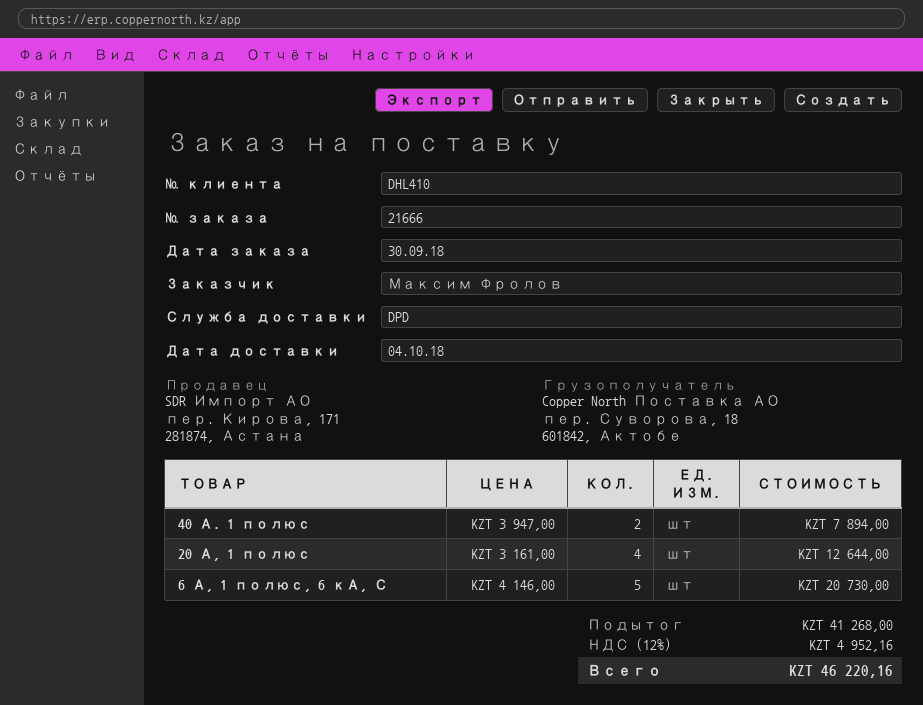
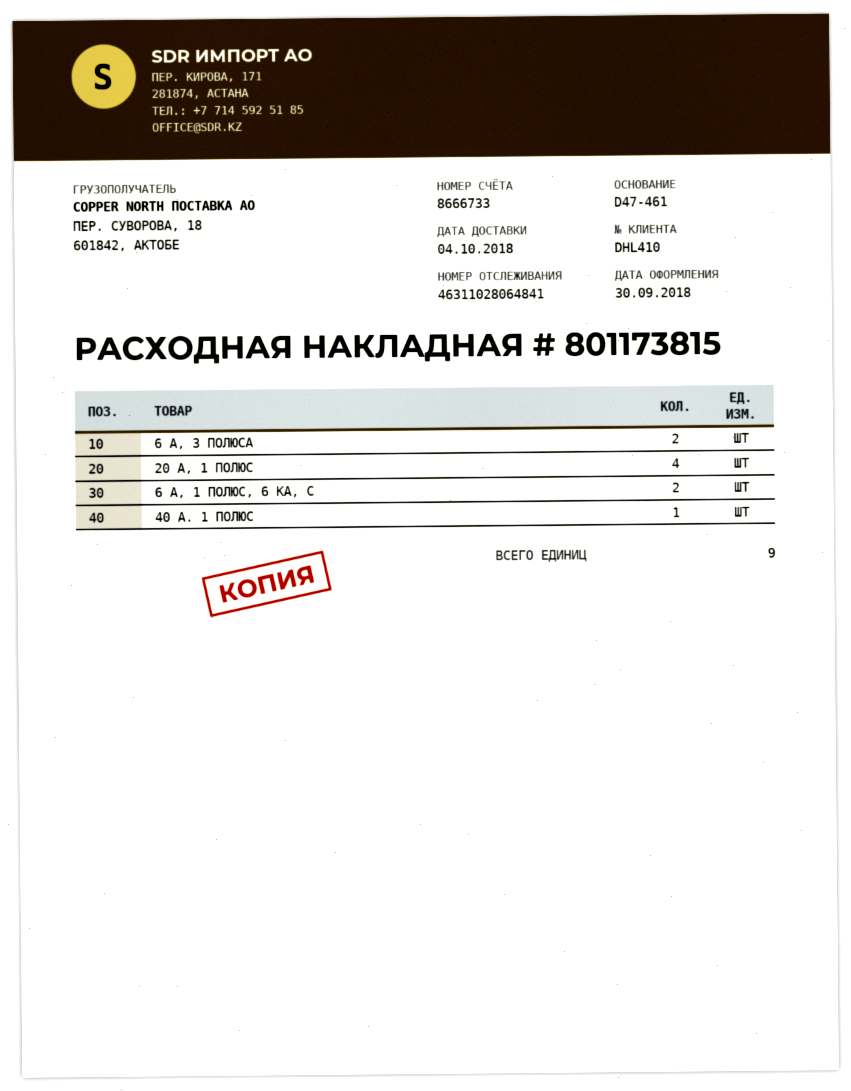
40 А. 1 полюс: 2 -> 1
6 А, 1 полюс, 6 кА, С: 5 -> 2
6 А, 3 ПОЛЮСА: none -> 2

